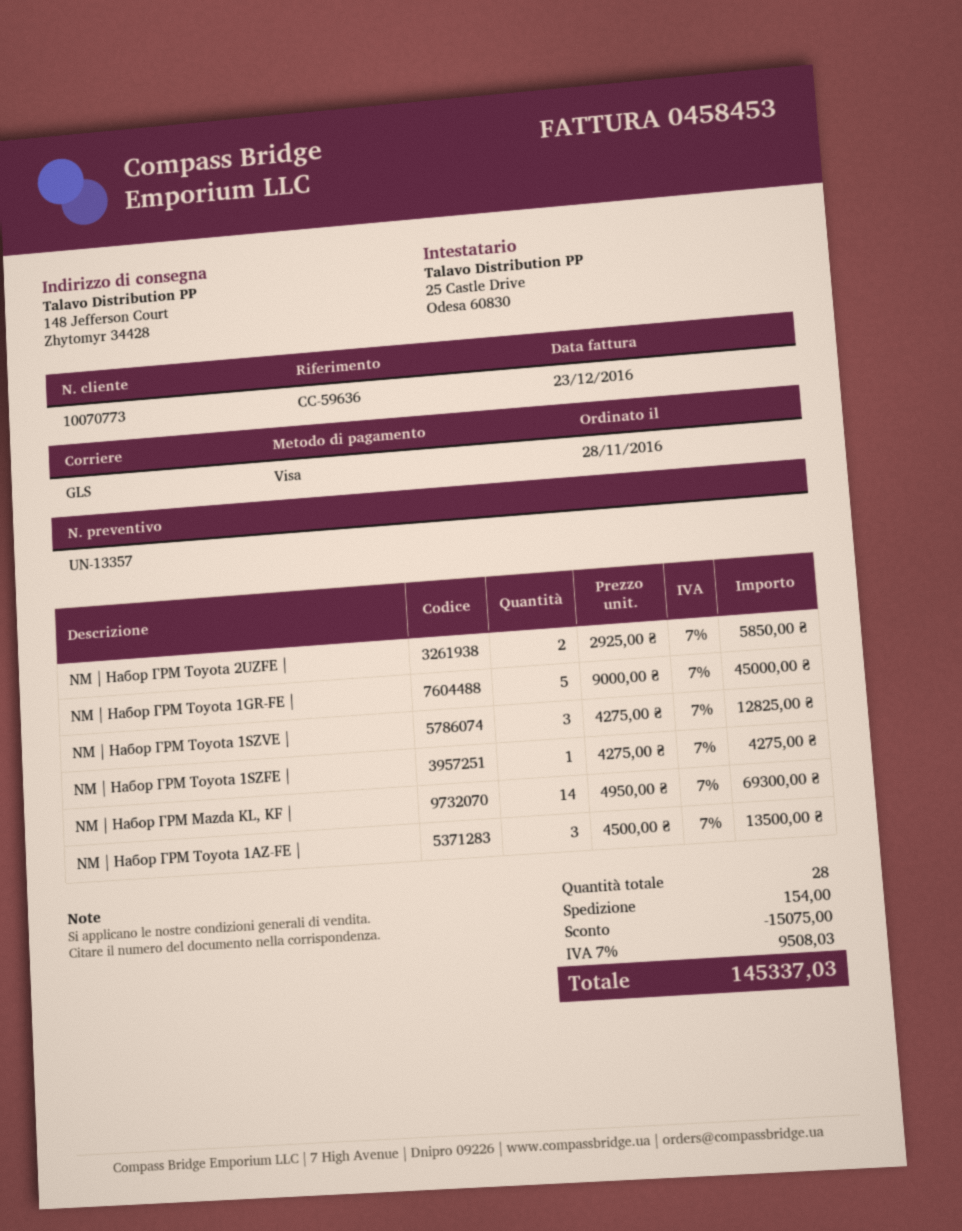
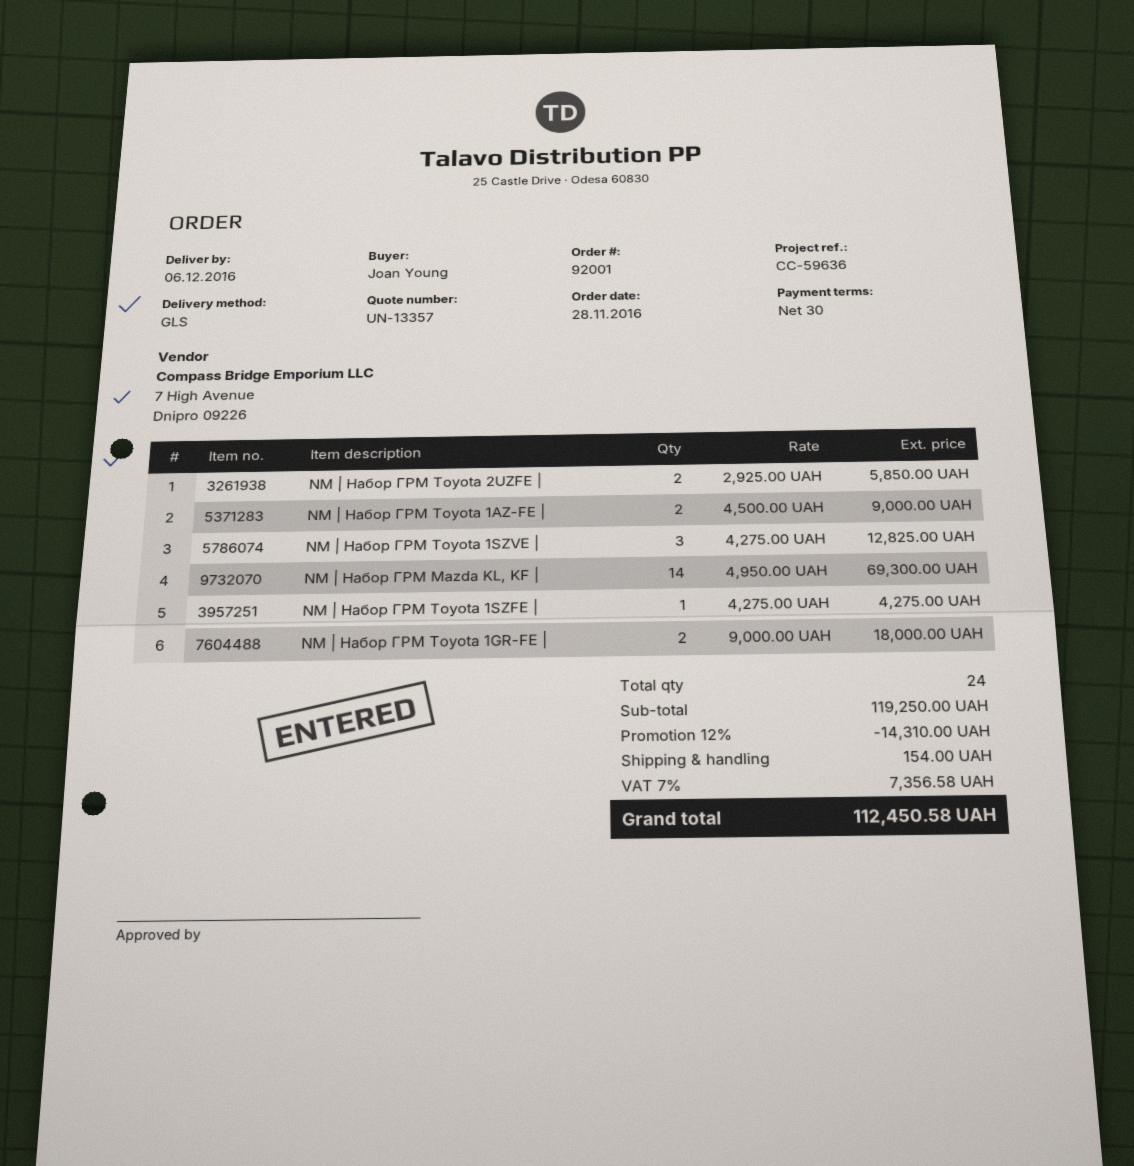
NM | Набор ГРМ Toyota 1GR-FE |: 5 x 9000.00 = 45000.00 -> 2 x 9000.00 = 18000.00
NM | Набор ГРМ Toyota 1AZ-FE |: 3 x 4500.00 = 13500.00 -> 2 x 4500.00 = 9000.00
total quantity: 28 -> 24
discount: 15075.00 -> 14310.00
tax: 7% = 9508.03 -> 7% = 7356.58
total: 145337.03 -> 112450.58

